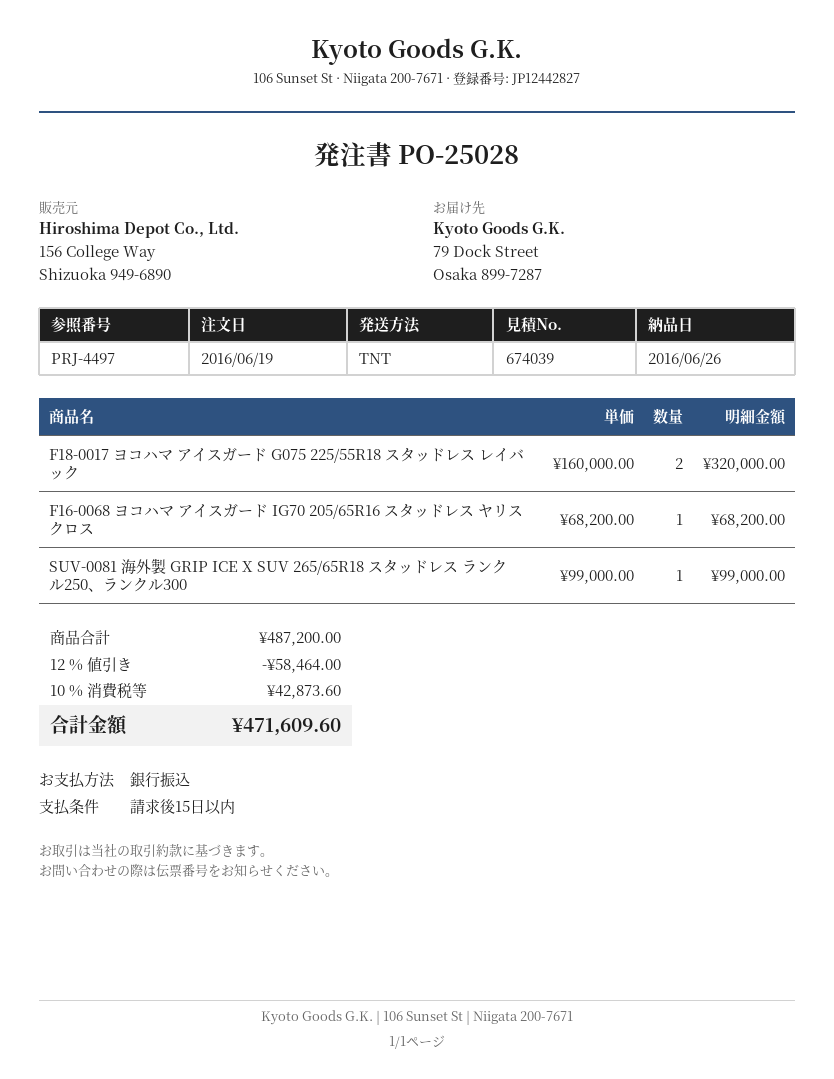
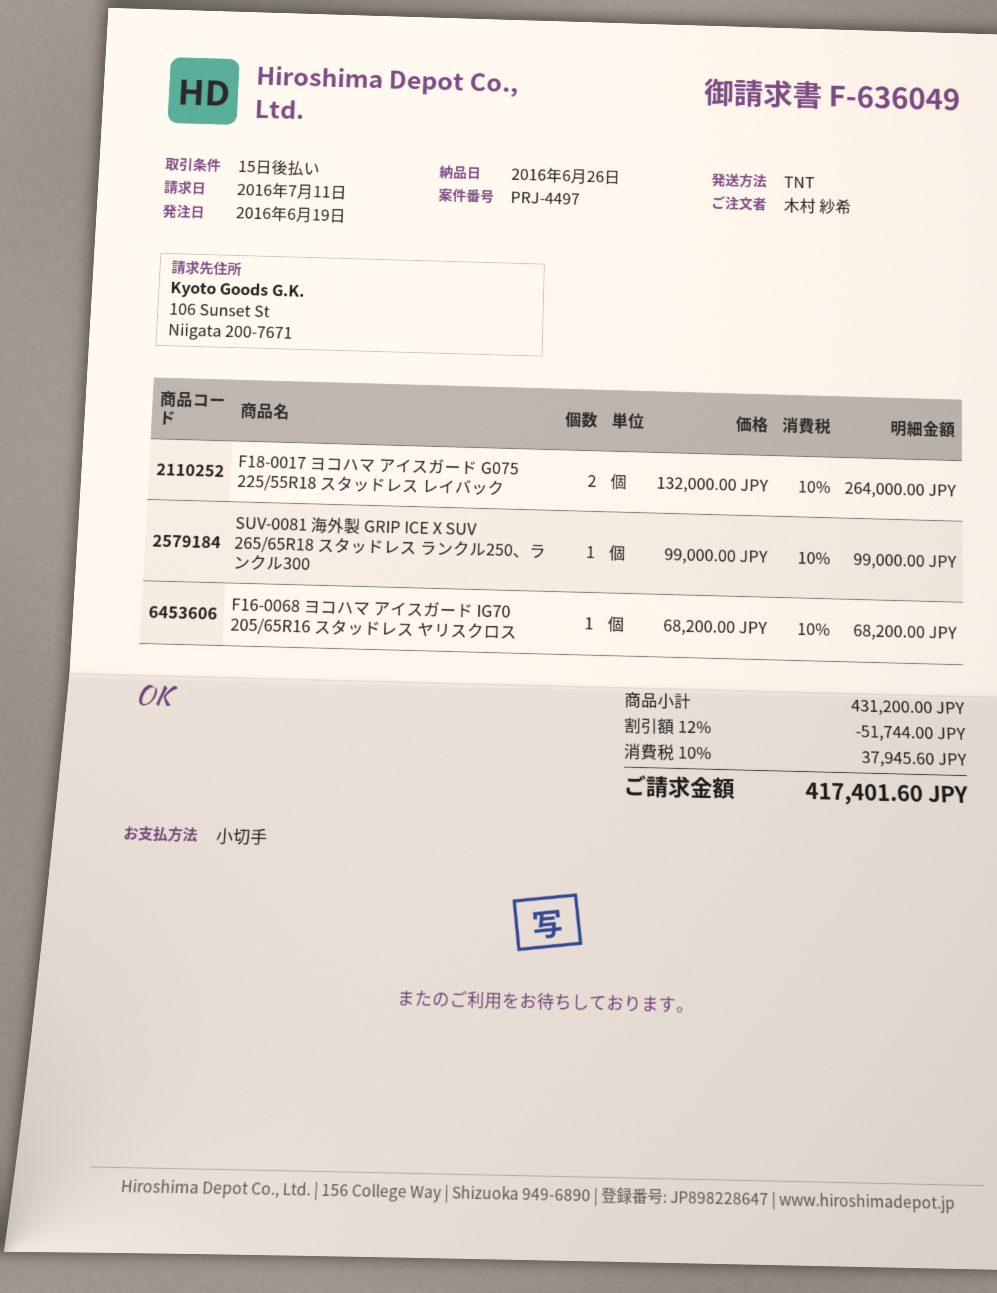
payment method: bank transfer -> cheque
F18-0017 ヨコハマ アイスガード G075 225/55R18 スタッドレス レイバック: 2 x 160000.00 = 320000.00 -> 2 x 132000.00 = 264000.00
subtotal: 487200.00 -> 431200.00
discount: 12% = 58464.00 -> 12% = 51744.00
tax: 10% = 42873.60 -> 10% = 37945.60
total: 471609.60 -> 417401.60

